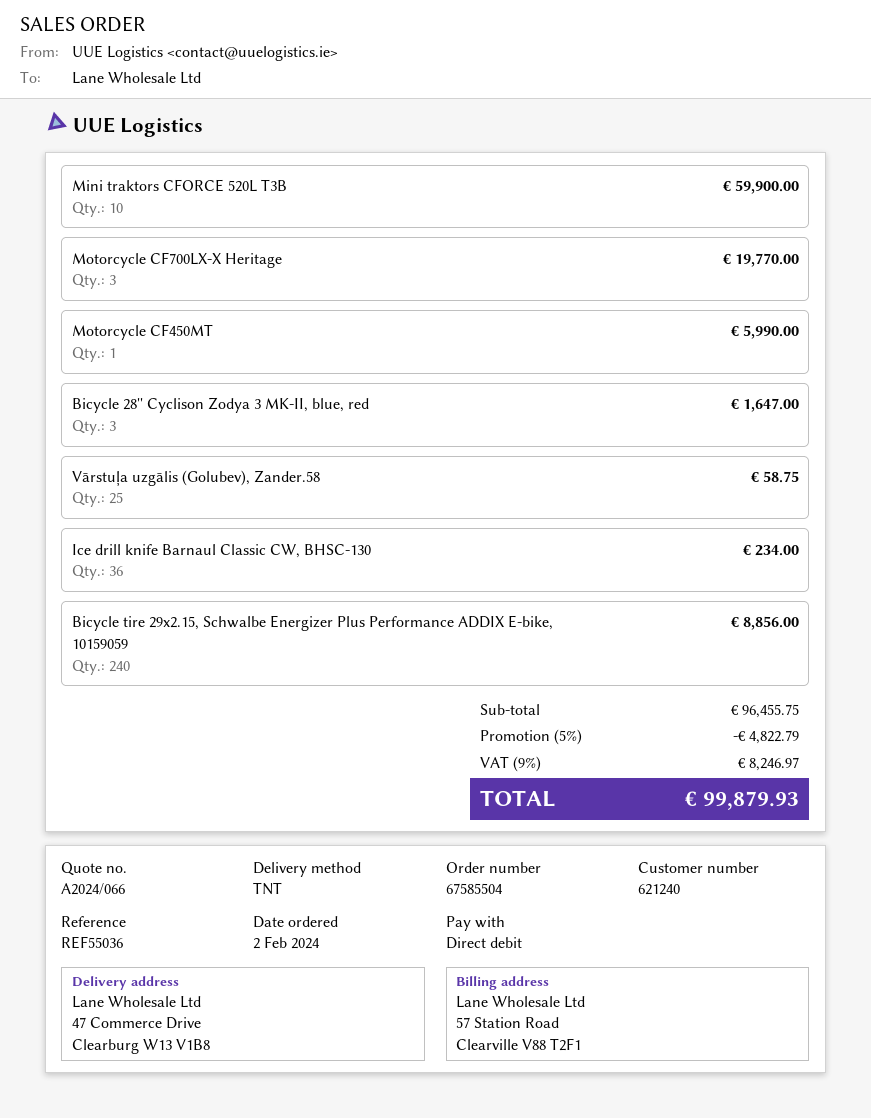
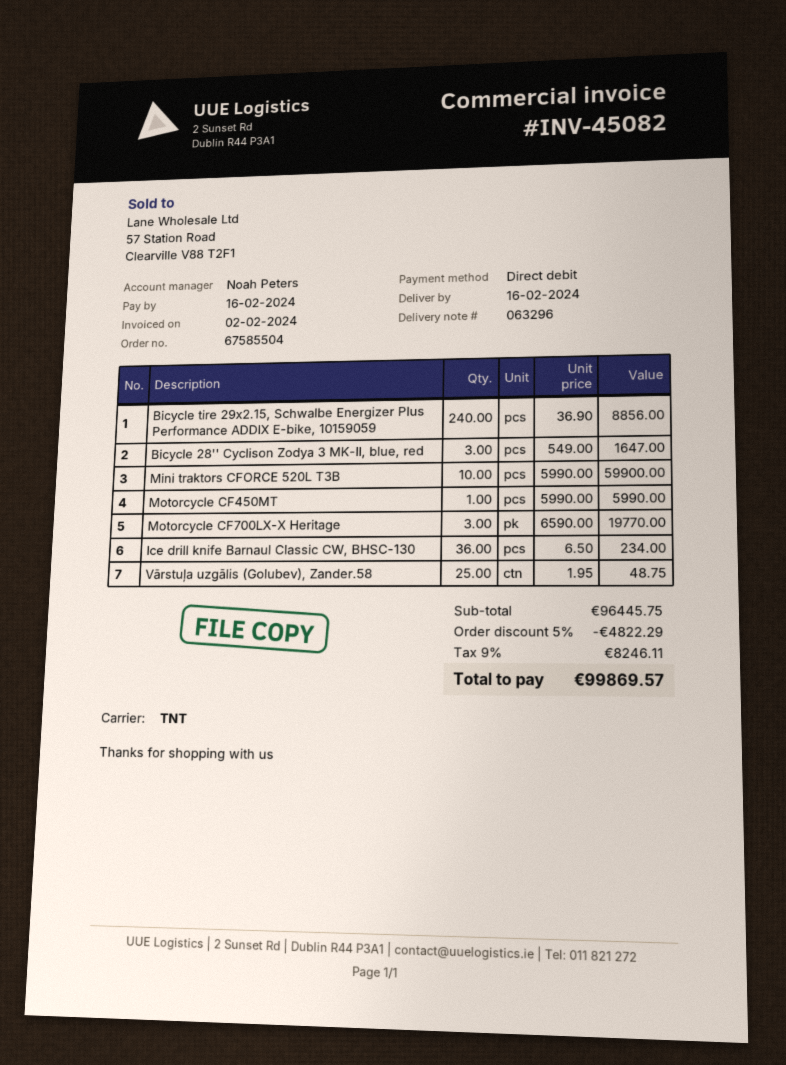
Vārstuļa uzgālis (Golubev), Zander.58: 25 for 58.75 -> 25 for 48.75
subtotal: 96455.75 -> 96445.75
discount: 5% = 4822.79 -> 5% = 4822.29
tax: 9% = 8246.97 -> 9% = 8246.11
total: 99879.93 -> 99869.57

